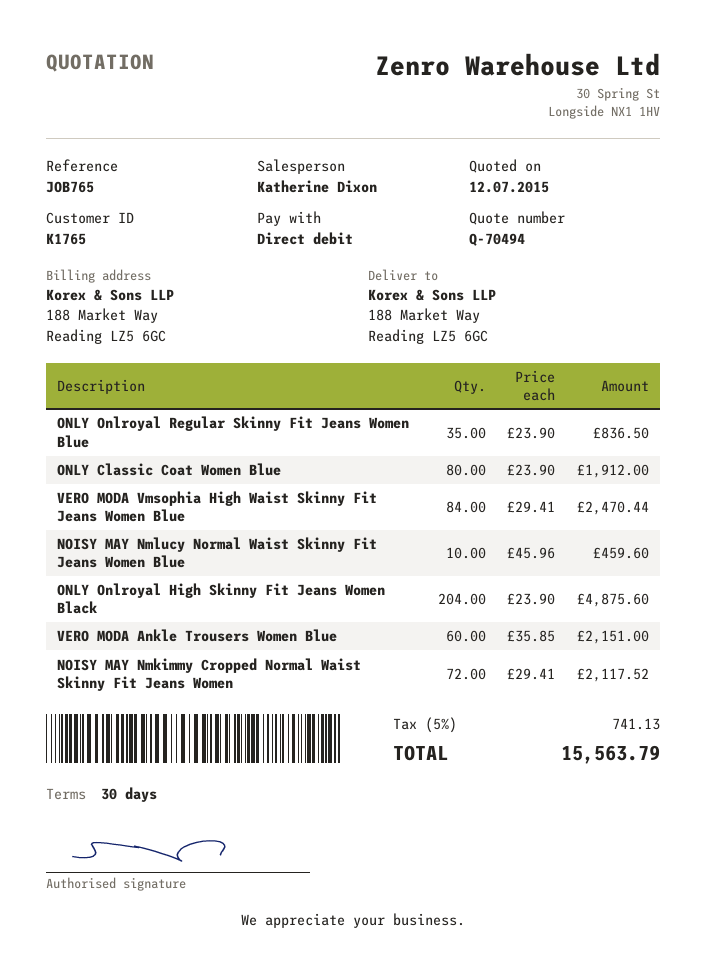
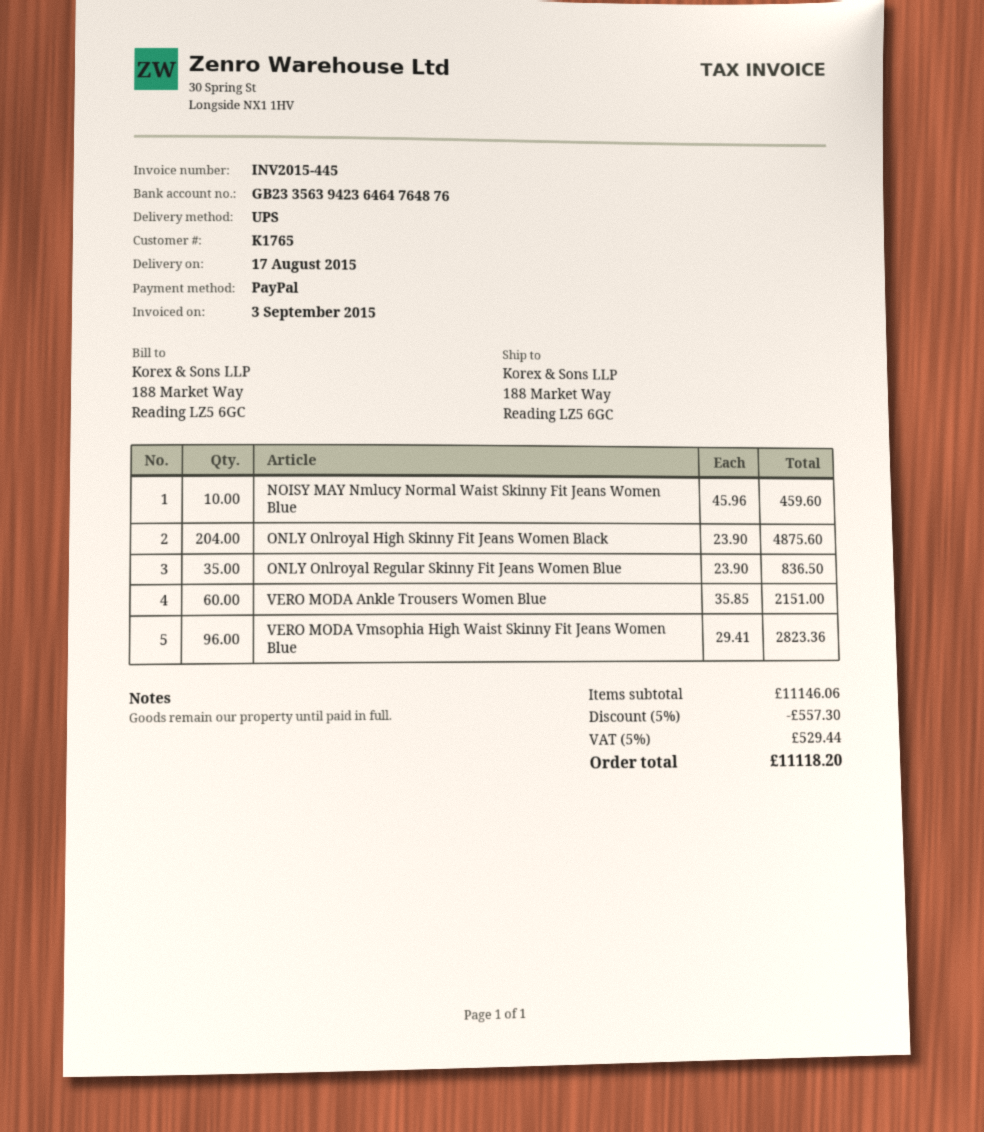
payment method: direct debit -> PayPal
ONLY Classic Coat Women Blue: 80 x 23.90 = 1912.00 -> none
VERO MODA Vmsophia High Waist Skinny Fit Jeans Women Blue: 84 x 29.41 = 2470.44 -> 96 x 29.41 = 2823.36
NOISY MAY Nmkimmy Cropped Normal Waist Skinny Fit Jeans Women: 72 x 29.41 = 2117.52 -> none
discount: none -> 5% = 557.30
tax: 5% = 741.13 -> 5% = 529.44
total: 15563.79 -> 11118.20

